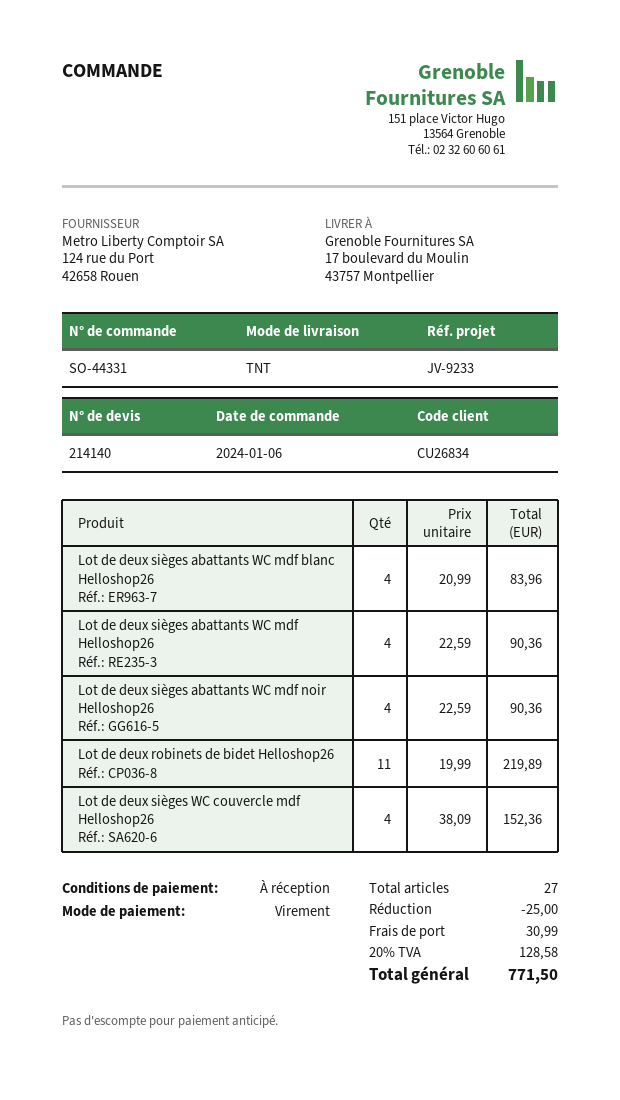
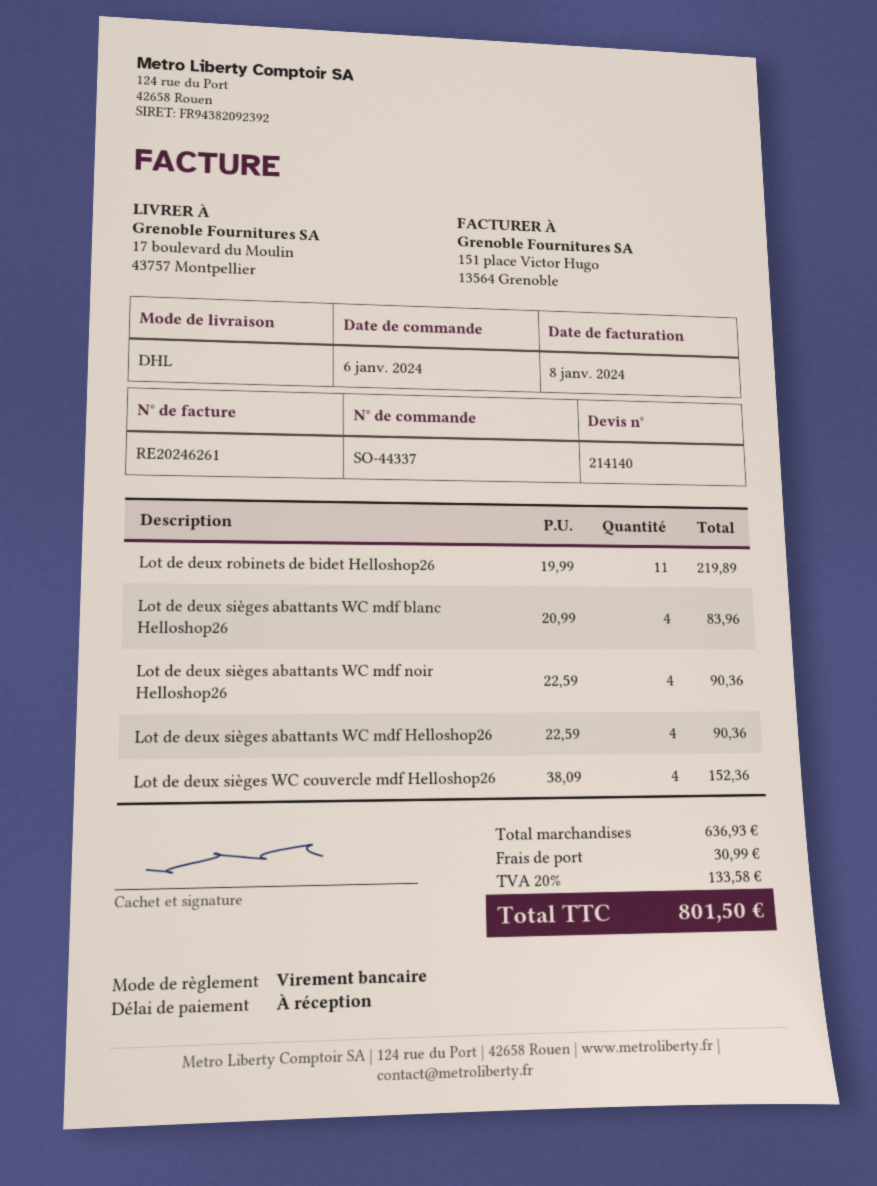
order number: SO-44331 -> SO-44337
shipping method: TNT -> DHL
discount: 25.00 -> none
tax: 20% = 128.58 -> 20% = 133.58
total: 771.50 -> 801.50

